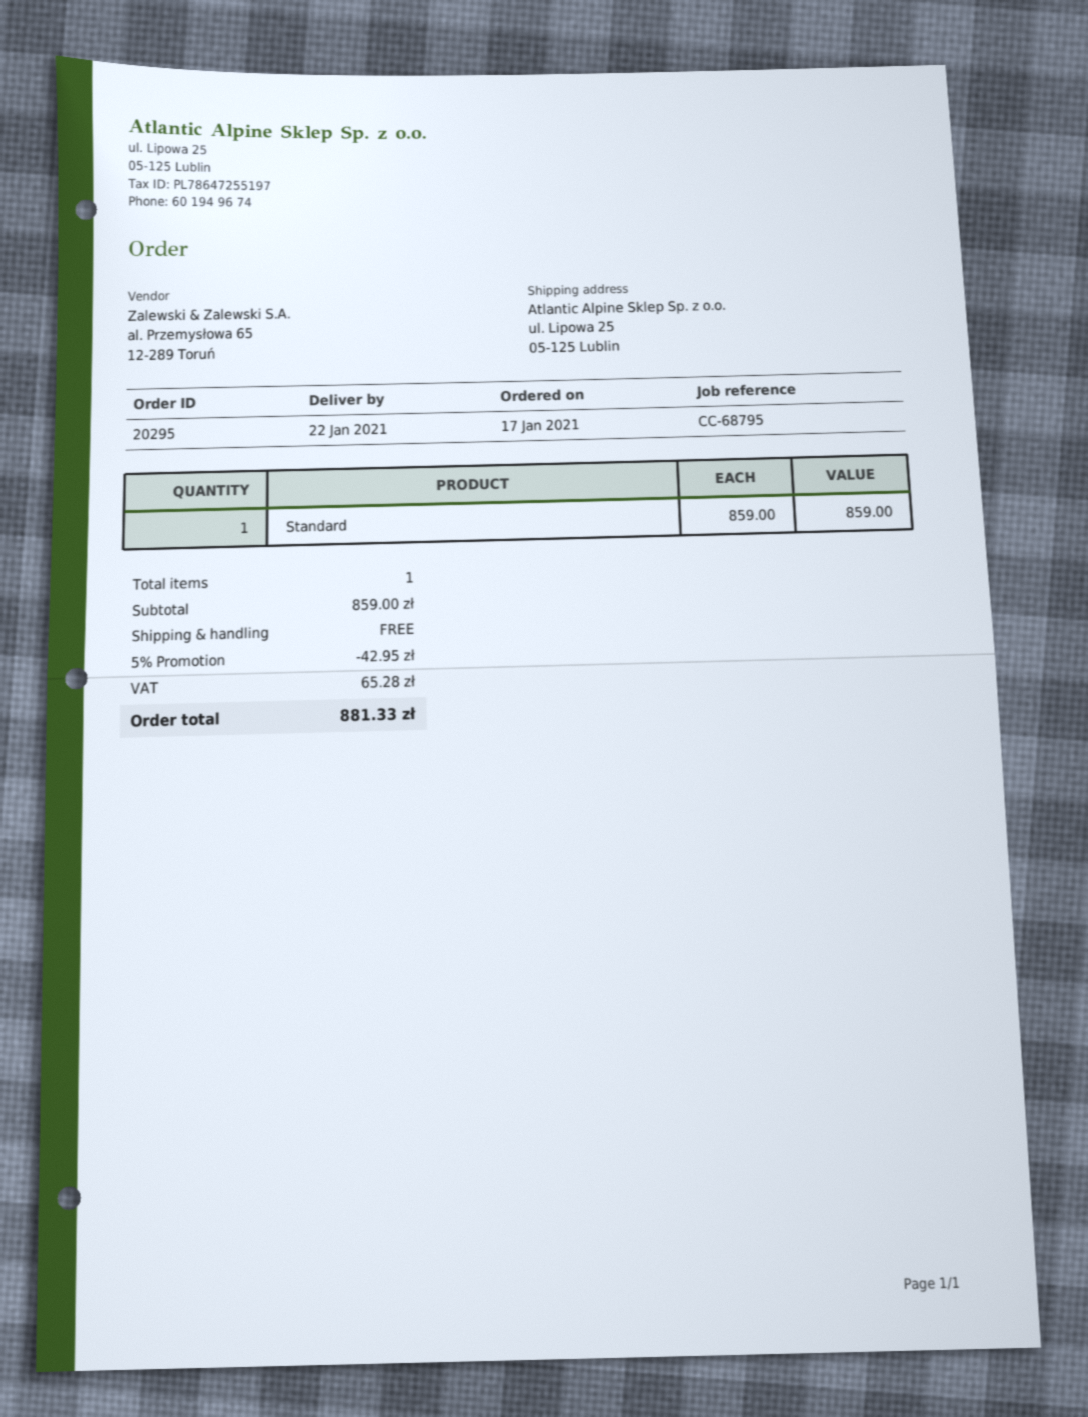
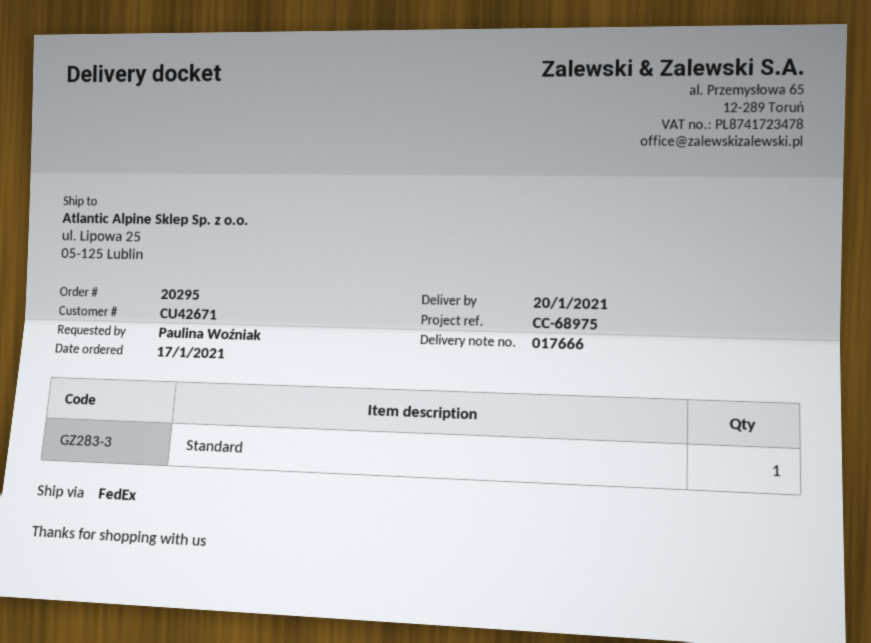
delivery date: 2021-01-22 -> 2021-01-20
reference: CC-68795 -> CC-68975

